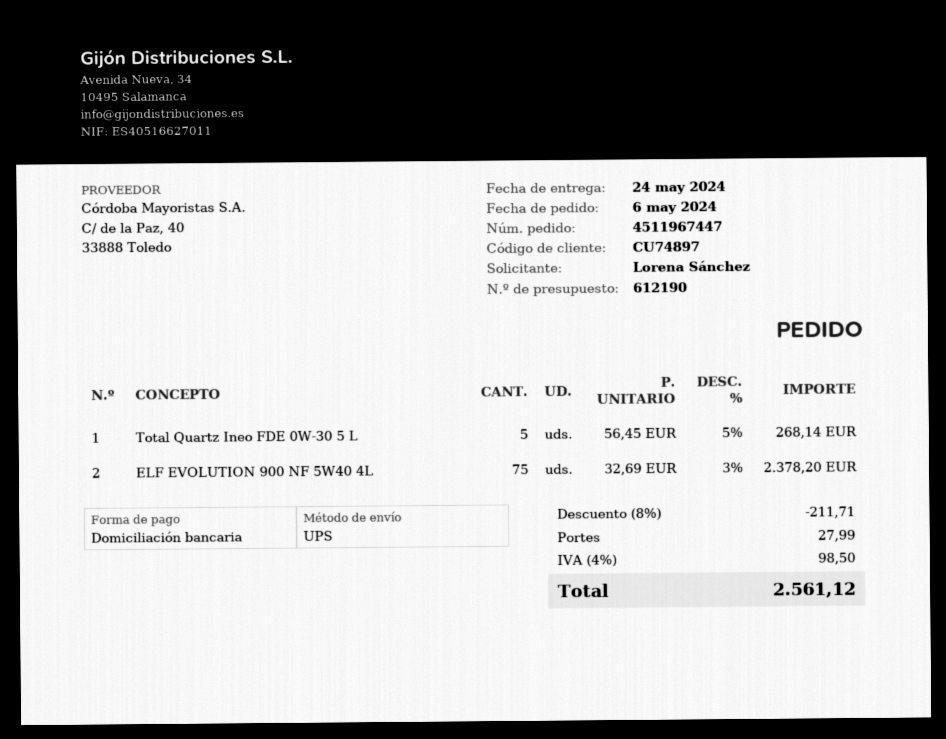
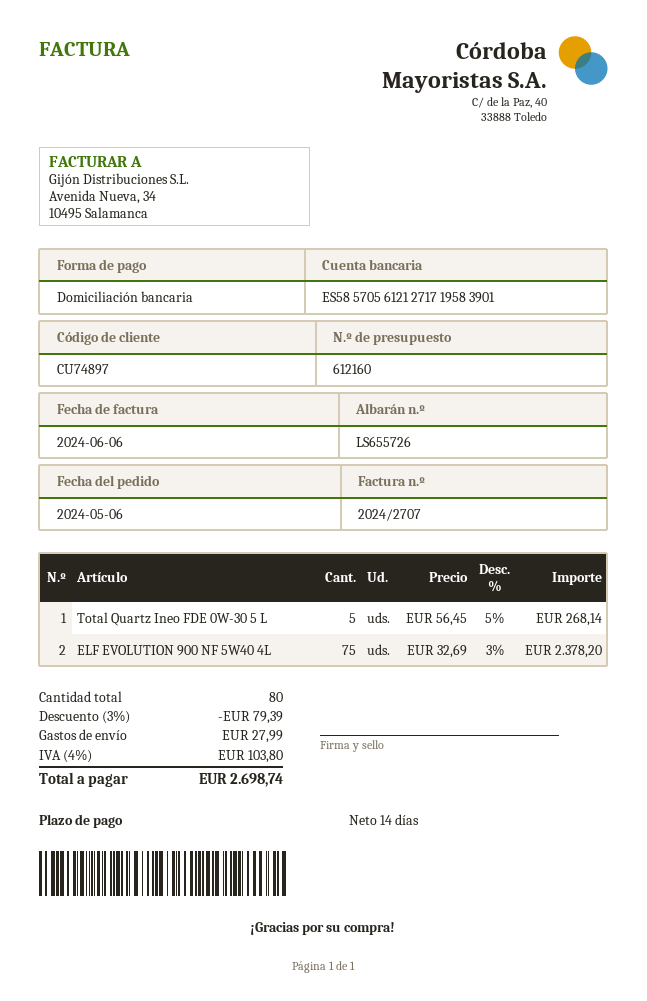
quote number: 612190 -> 612160
discount: 8% = 211.71 -> 3% = 79.39
tax: 4% = 98.50 -> 4% = 103.80
total: 2561.12 -> 2698.74

